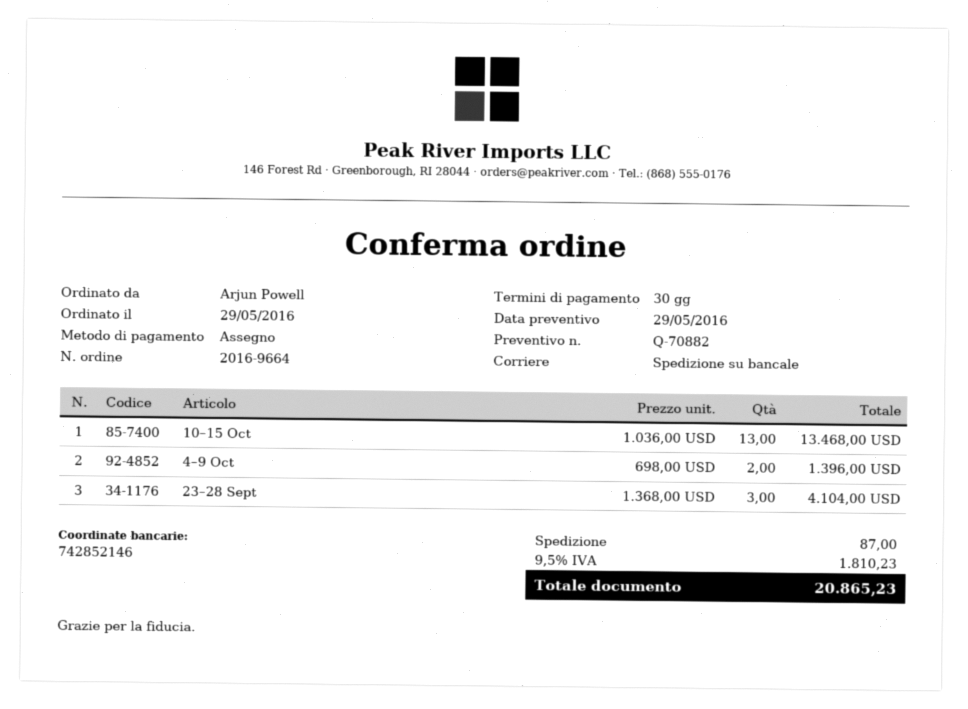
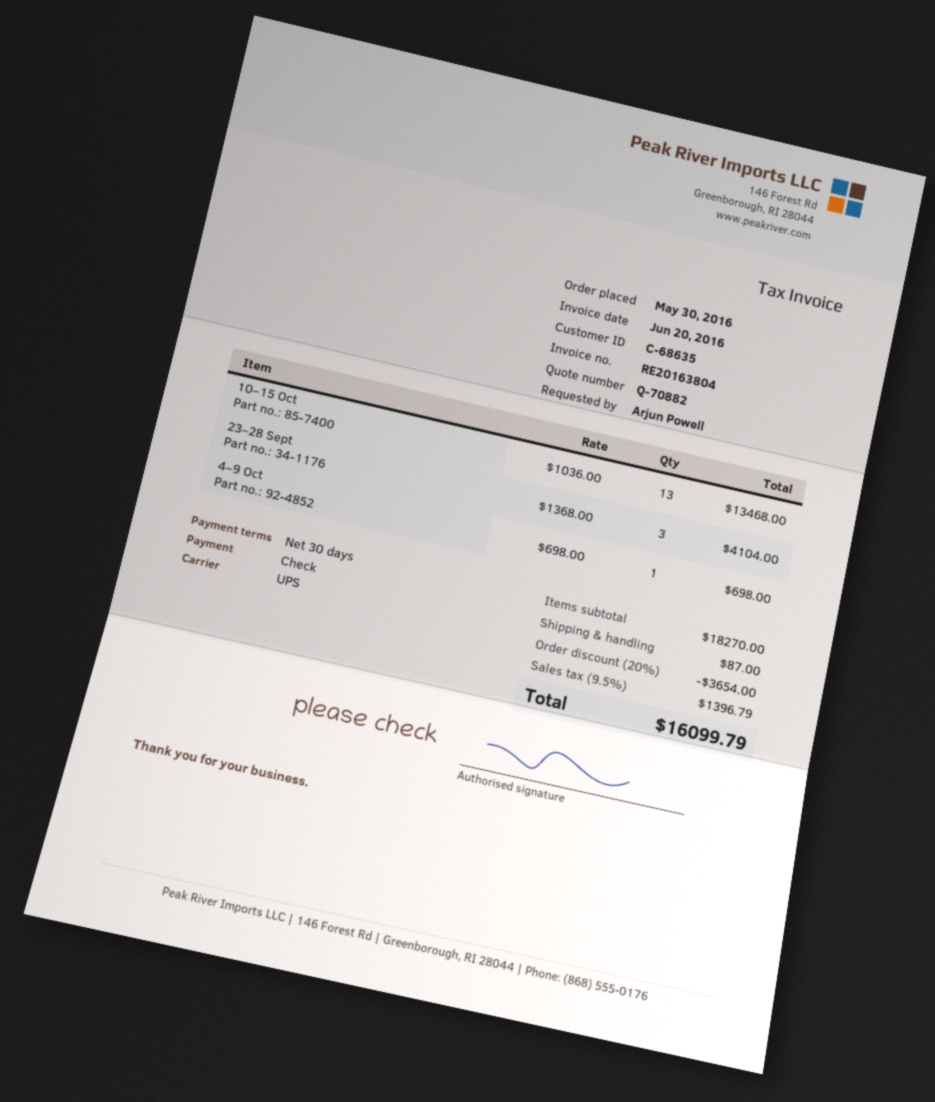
order date: 2016-05-29 -> 2016-05-30
shipping method: pallet freight -> UPS
4–9 Oct: 2 x 698.00 = 1396.00 -> 1 x 698.00 = 698.00
discount: none -> 20% = 3654.00
tax: 9.5% = 1810.23 -> 9.5% = 1396.79
total: 20865.23 -> 16099.79

